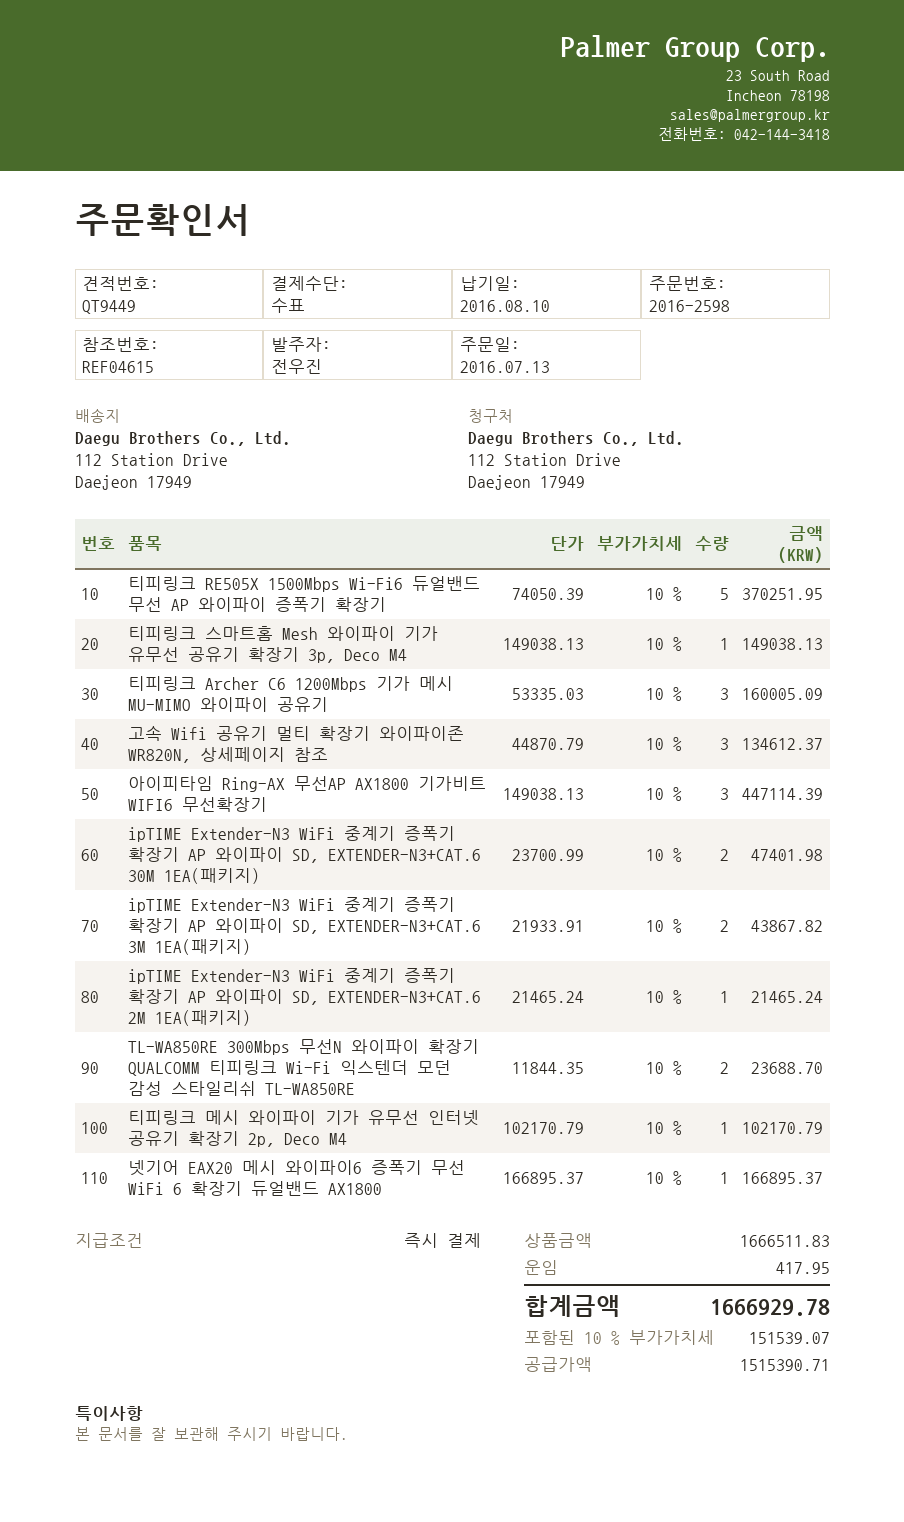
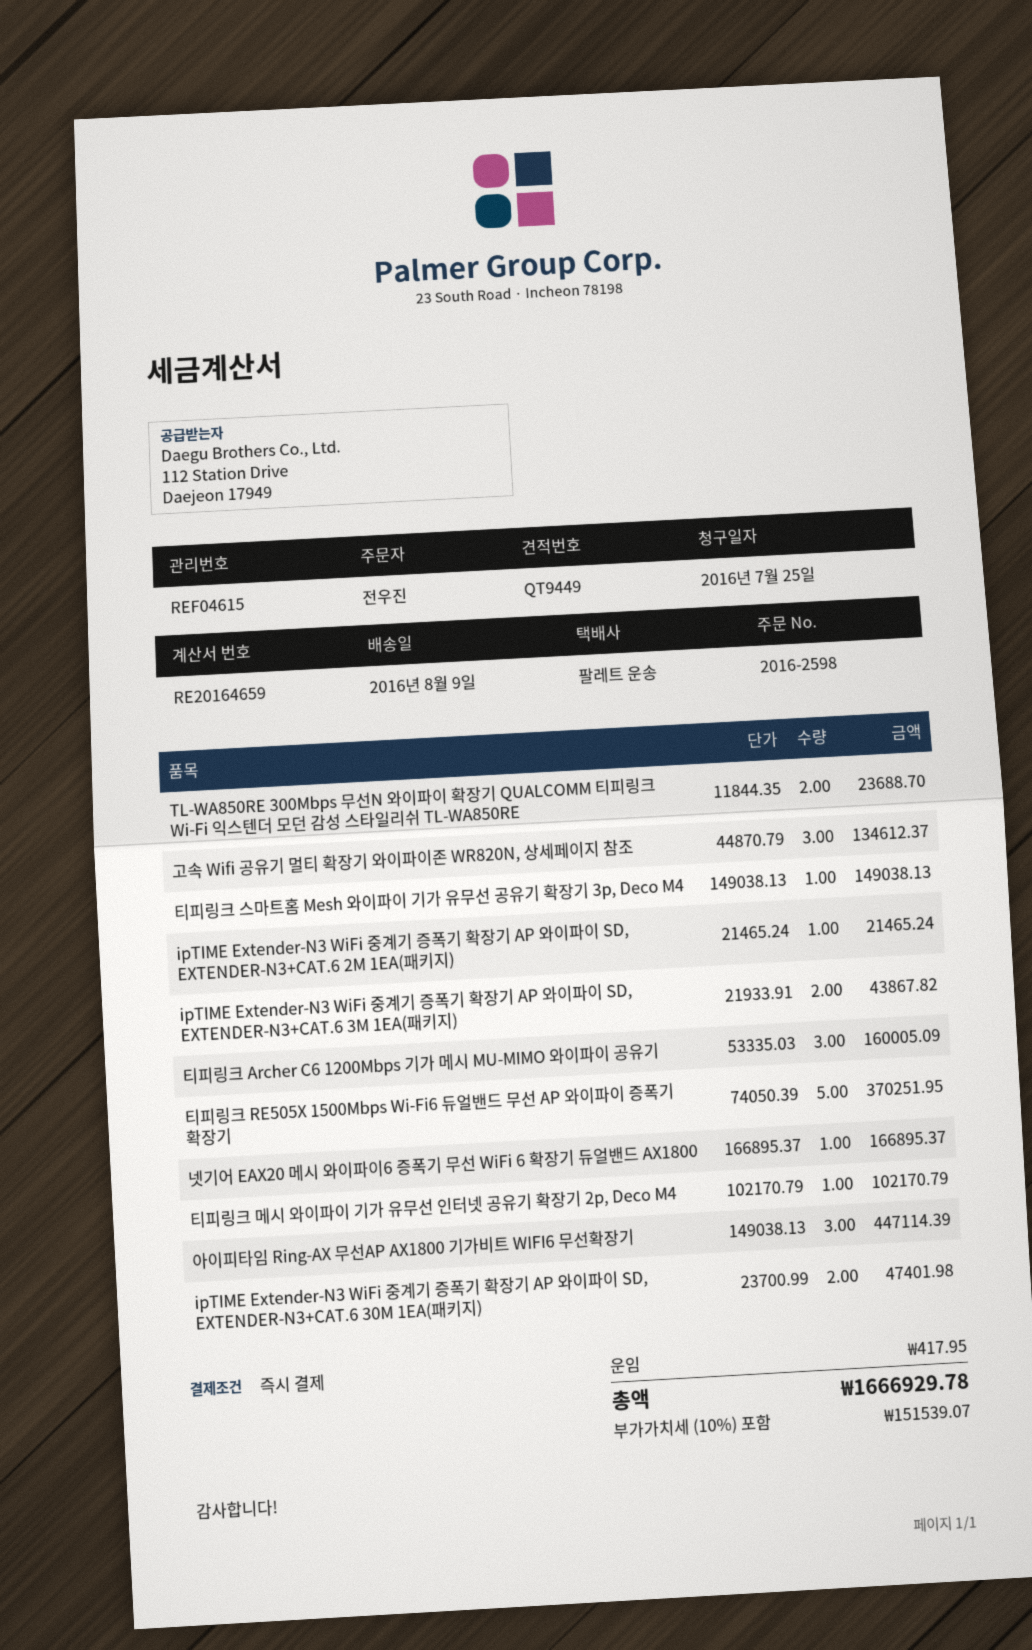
delivery date: 2016-08-10 -> 2016-08-09

